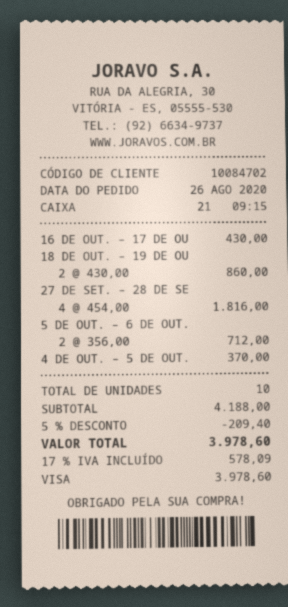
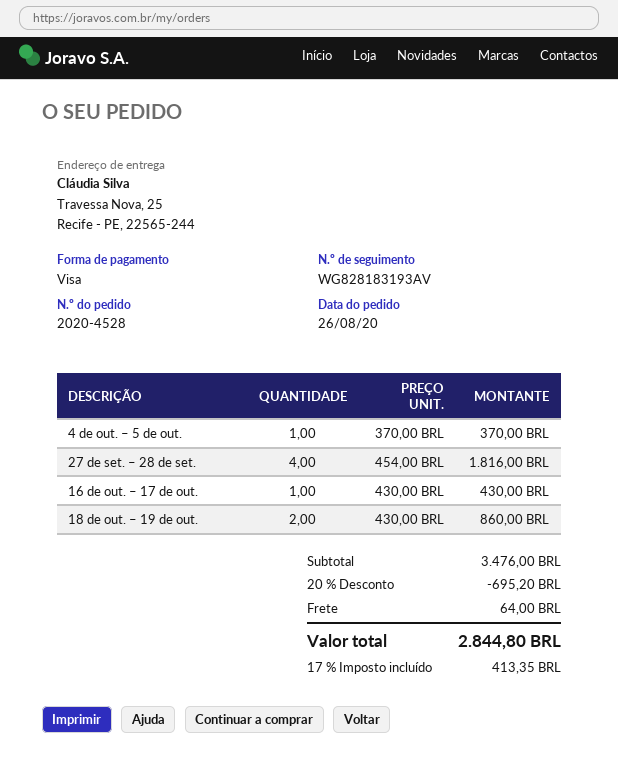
5 DE OUT. – 6 DE OUT.: 2 x 356.00 = 712.00 -> none
subtotal: 4188.00 -> 3476.00
discount: 5% = 209.40 -> 20% = 695.20
shipping: none -> 64.00
tax: 17% = 578.09 -> 17% = 413.35
total: 3978.60 -> 2844.80

